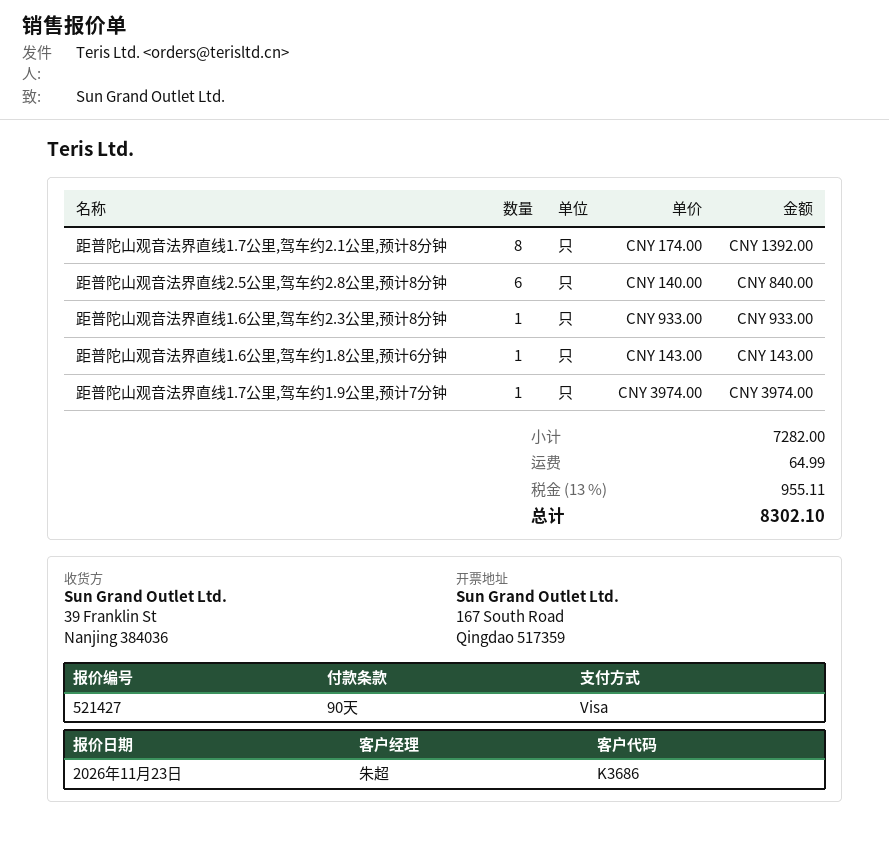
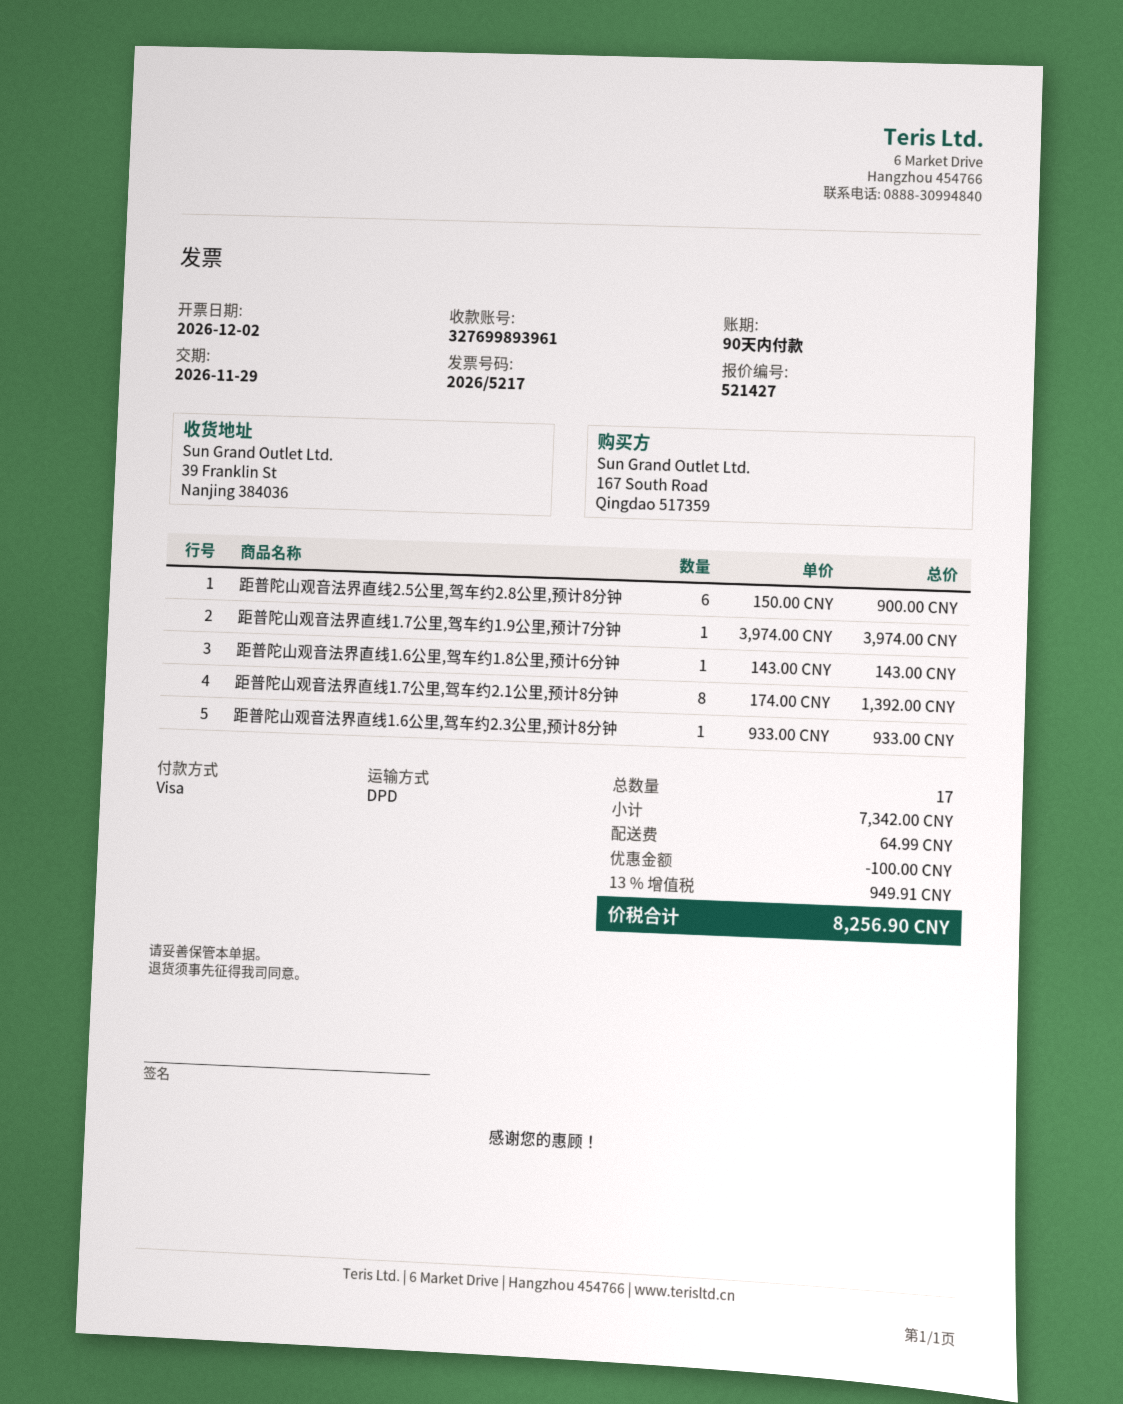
距普陀山观音法界直线2.5公里,驾车约2.8公里,预计8分钟: 6 x 140.00 = 840.00 -> 6 x 150.00 = 900.00
subtotal: 7282.00 -> 7342.00
discount: none -> 100.00
tax: 13% = 955.11 -> 13% = 949.91
total: 8302.10 -> 8256.90

